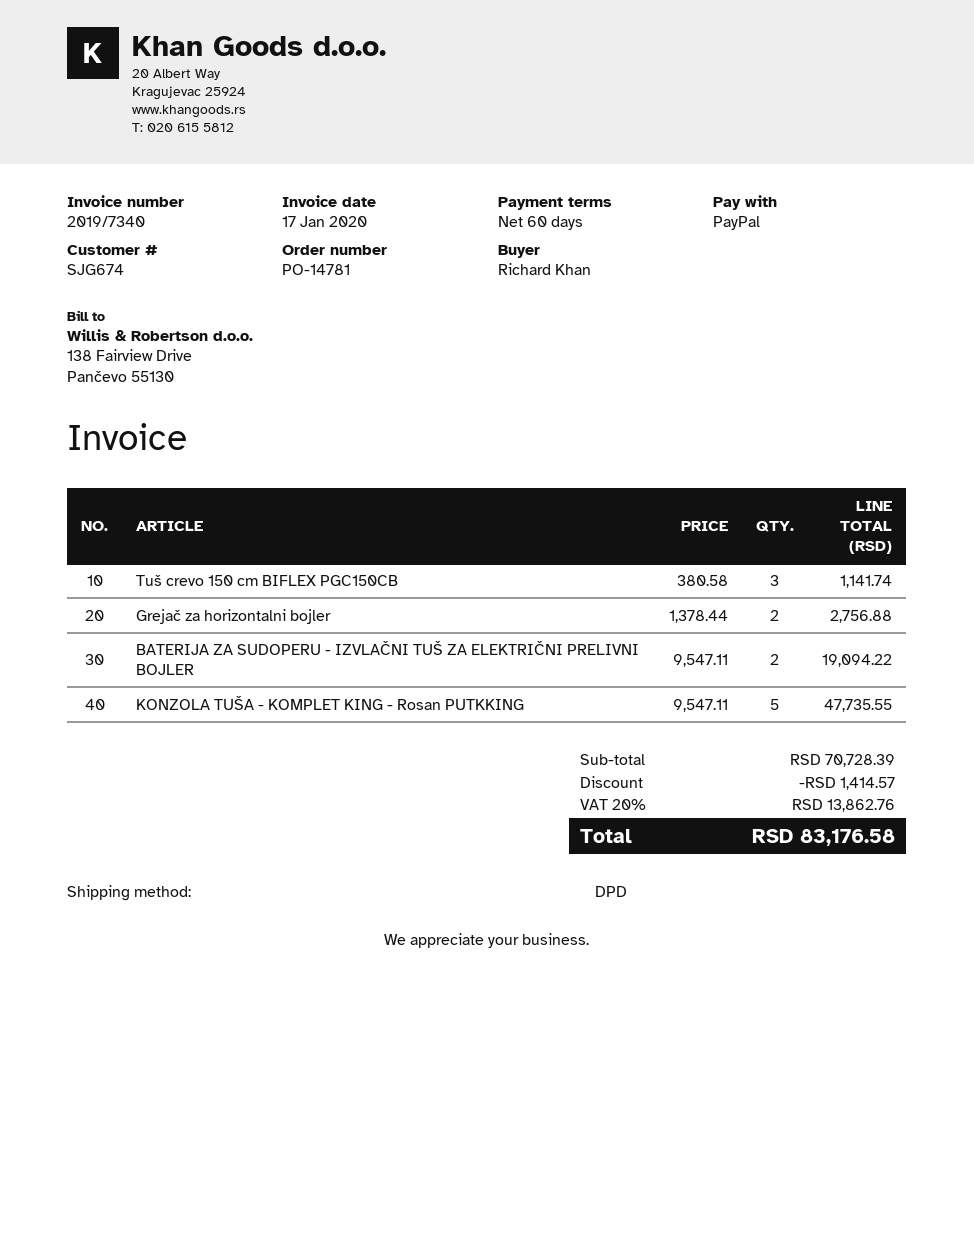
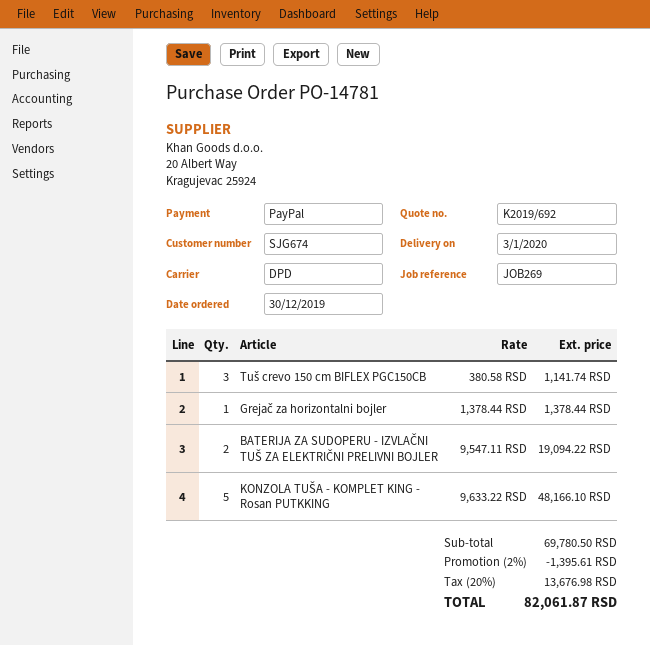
Grejač za horizontalni bojler: 2 x 1378.44 = 2756.88 -> 1 x 1378.44 = 1378.44
KONZOLA TUŠA - KOMPLET KING - Rosan PUTKKING: 5 x 9547.11 = 47735.55 -> 5 x 9633.22 = 48166.10
subtotal: 70728.39 -> 69780.50
discount: 1414.57 -> 1395.61
tax: 20% = 13862.76 -> 20% = 13676.98
total: 83176.58 -> 82061.87

